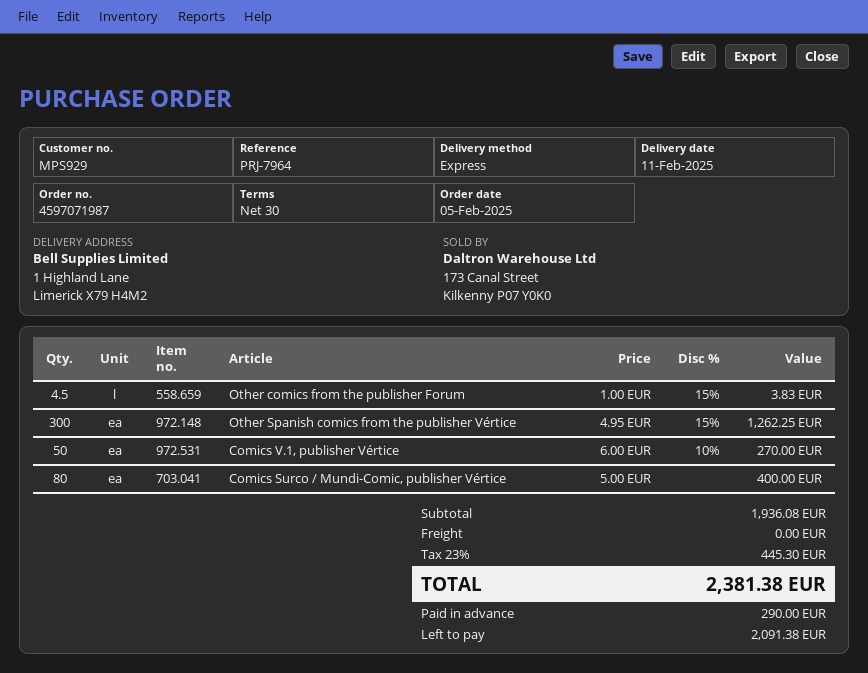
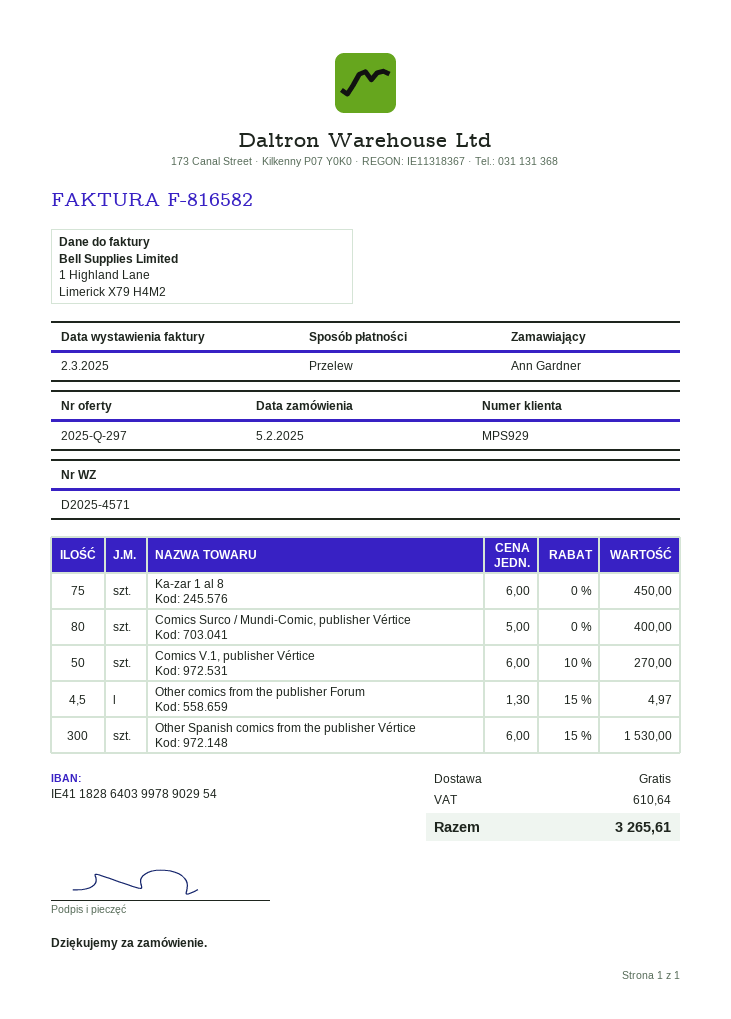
Other comics from the publisher Forum: 4.5 x 1.00 - 15% = 3.83 -> 4.5 x 1.30 - 15% = 4.97
Other Spanish comics from the publisher Vértice: 300 x 4.95 - 15% = 1262.25 -> 300 x 6.00 - 15% = 1530.00
Ka-zar 1 al 8: none -> 75 x 6.00 = 450.00
tax: 445.30 -> 610.64
total: 2381.38 -> 3265.61

